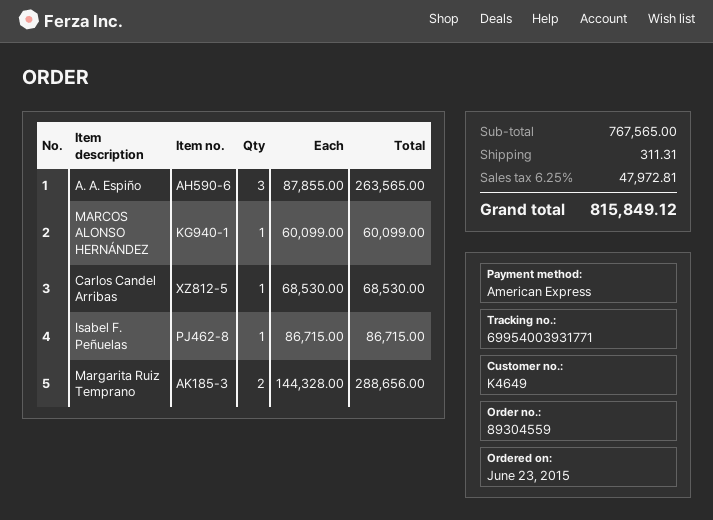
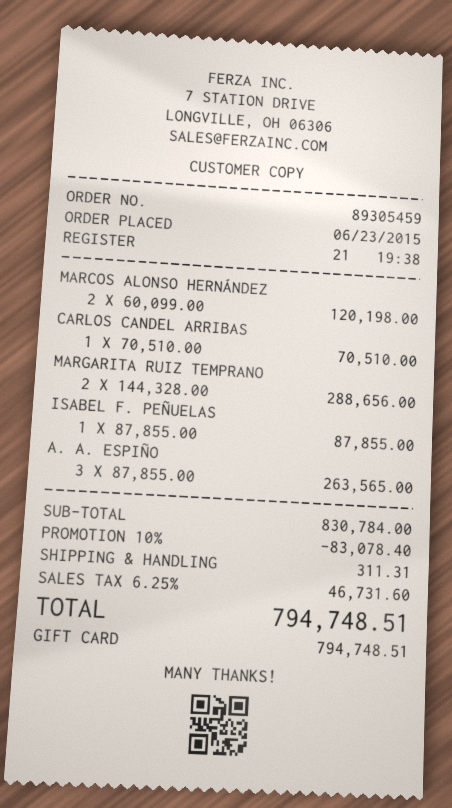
order number: 89304559 -> 89305459
payment method: American Express -> gift card
MARCOS ALONSO HERNÁNDEZ: 1 x 60099.00 = 60099.00 -> 2 x 60099.00 = 120198.00
Carlos Candel Arribas: 1 x 68530.00 = 68530.00 -> 1 x 70510.00 = 70510.00
Isabel F. Peñuelas: 1 x 86715.00 = 86715.00 -> 1 x 87855.00 = 87855.00
subtotal: 767565.00 -> 830784.00
discount: none -> 10% = 83078.40
tax: 6.25% = 47972.81 -> 6.25% = 46731.60
total: 815849.12 -> 794748.51

